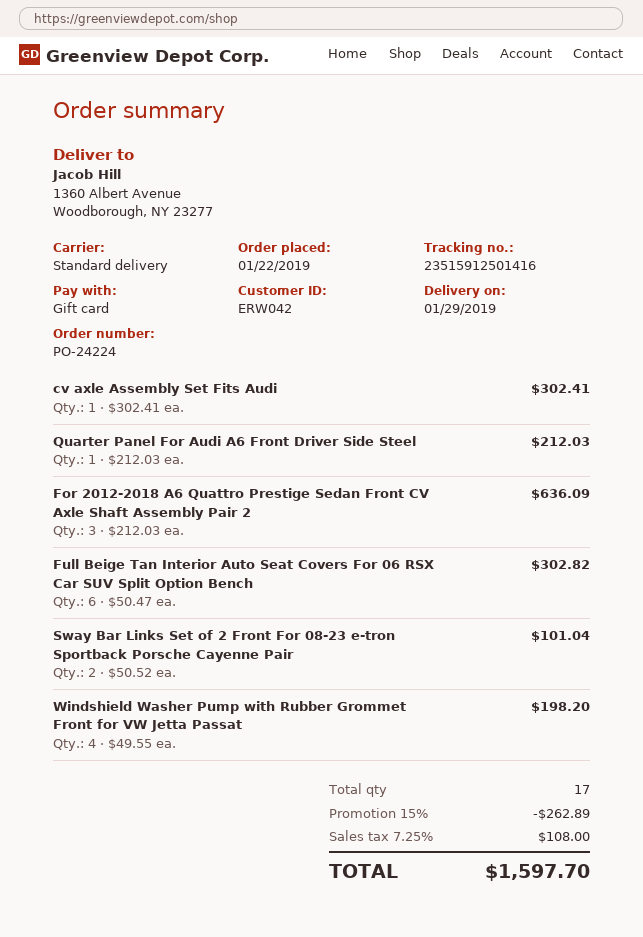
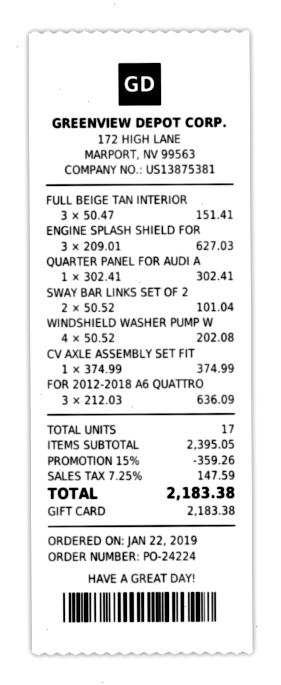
cv axle Assembly Set Fits Audi: 1 x 302.41 = 302.41 -> 1 x 374.99 = 374.99
Quarter Panel For Audi A6 Front Driver Side Steel: 1 x 212.03 = 212.03 -> 1 x 302.41 = 302.41
Full Beige Tan Interior Auto Seat Covers For 06 RSX Car SUV Split Option Bench: 6 x 50.47 = 302.82 -> 3 x 50.47 = 151.41
Windshield Washer Pump with Rubber Grommet Front for VW Jetta Passat: 4 x 49.55 = 198.20 -> 4 x 50.52 = 202.08
ENGINE SPLASH SHIELD FOR: none -> 3 x 209.01 = 627.03
discount: 15% = 262.89 -> 15% = 359.26
tax: 7.25% = 108.00 -> 7.25% = 147.59
total: 1597.70 -> 2183.38

